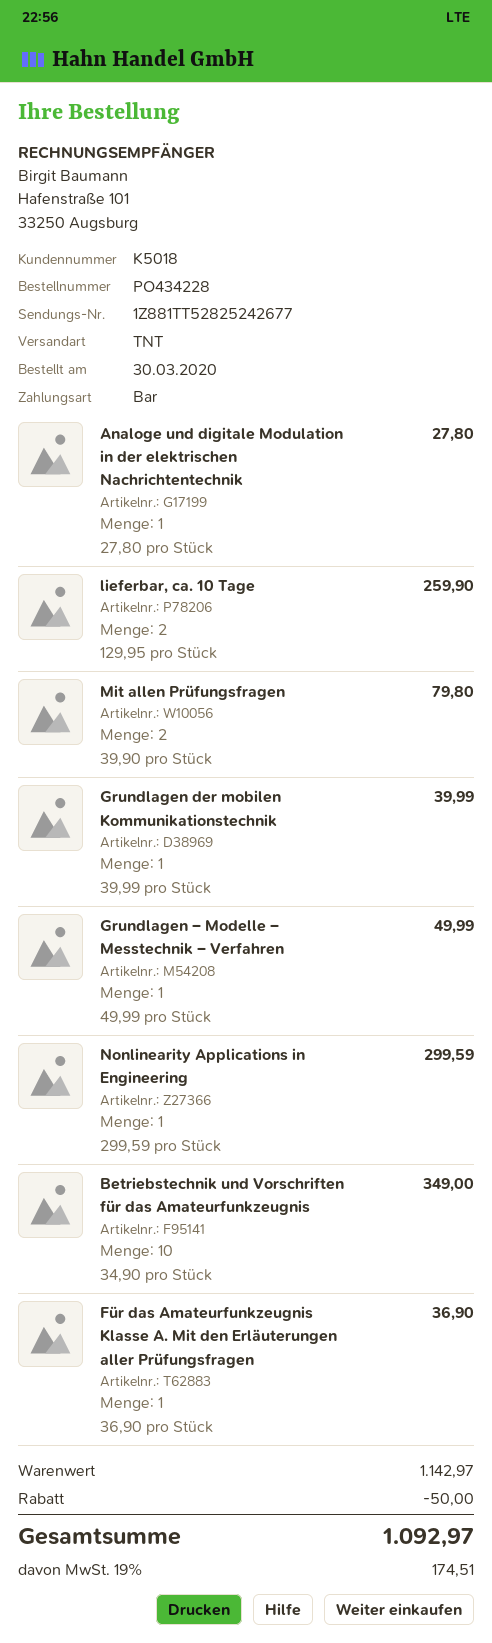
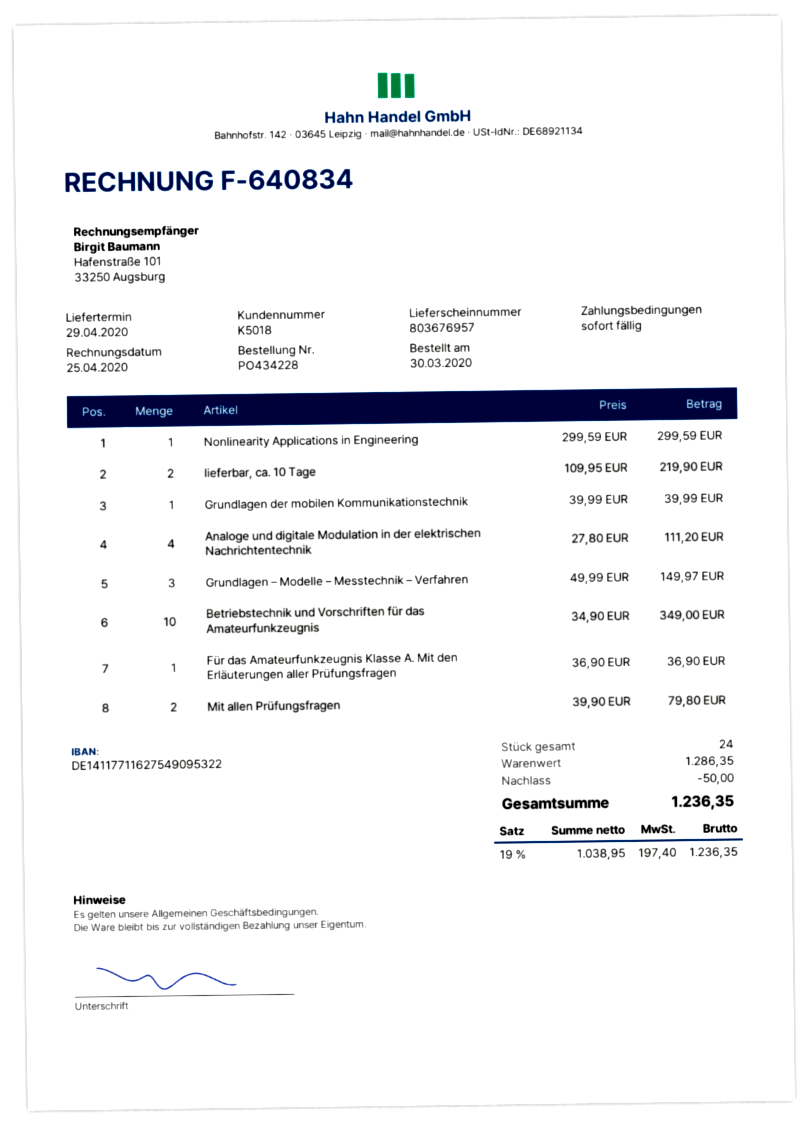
Analoge und digitale Modulation in der elektrischen Nachrichtentechnik: 1 x 27.80 = 27.80 -> 4 x 27.80 = 111.20
lieferbar, ca. 10 Tage: 2 x 129.95 = 259.90 -> 2 x 109.95 = 219.90
Grundlagen – Modelle – Messtechnik – Verfahren: 1 x 49.99 = 49.99 -> 3 x 49.99 = 149.97
subtotal: 1142.97 -> 1286.35
tax: 19% = 174.51 -> 19% = 197.40
total: 1092.97 -> 1236.35

